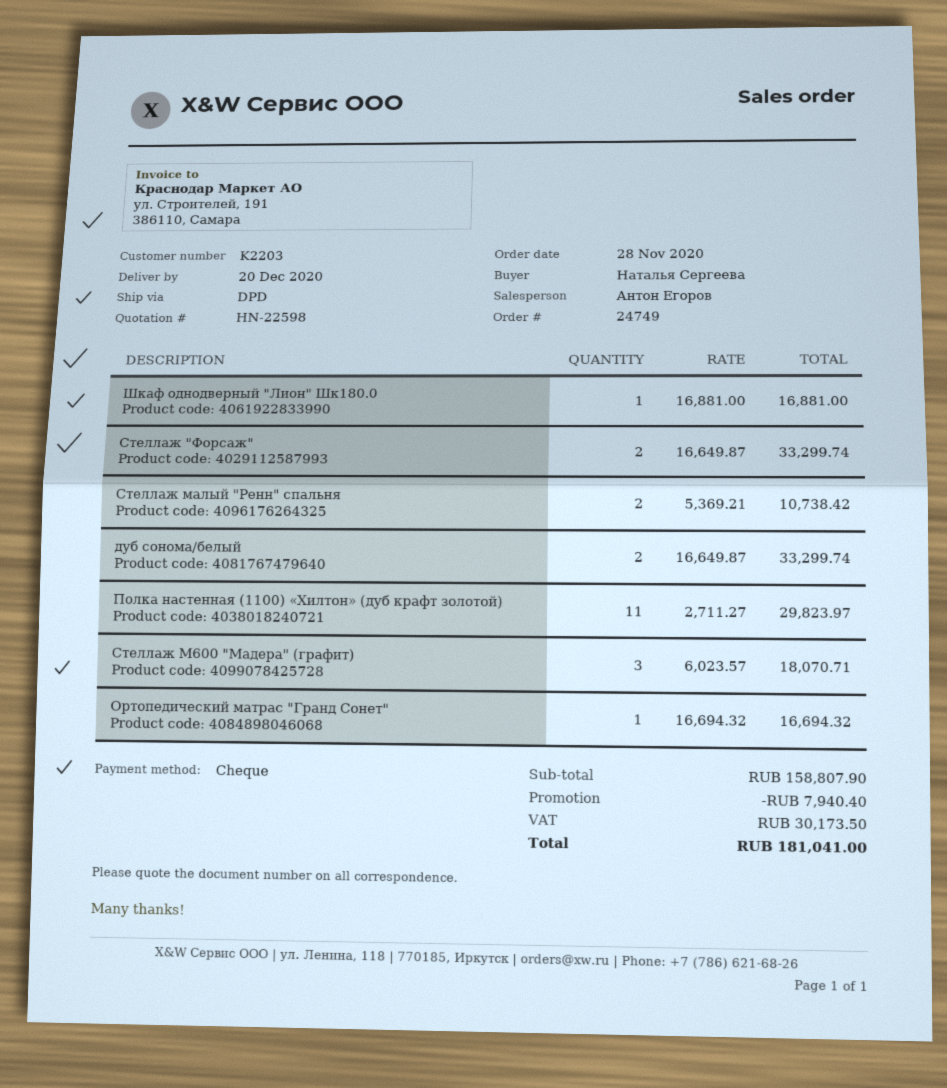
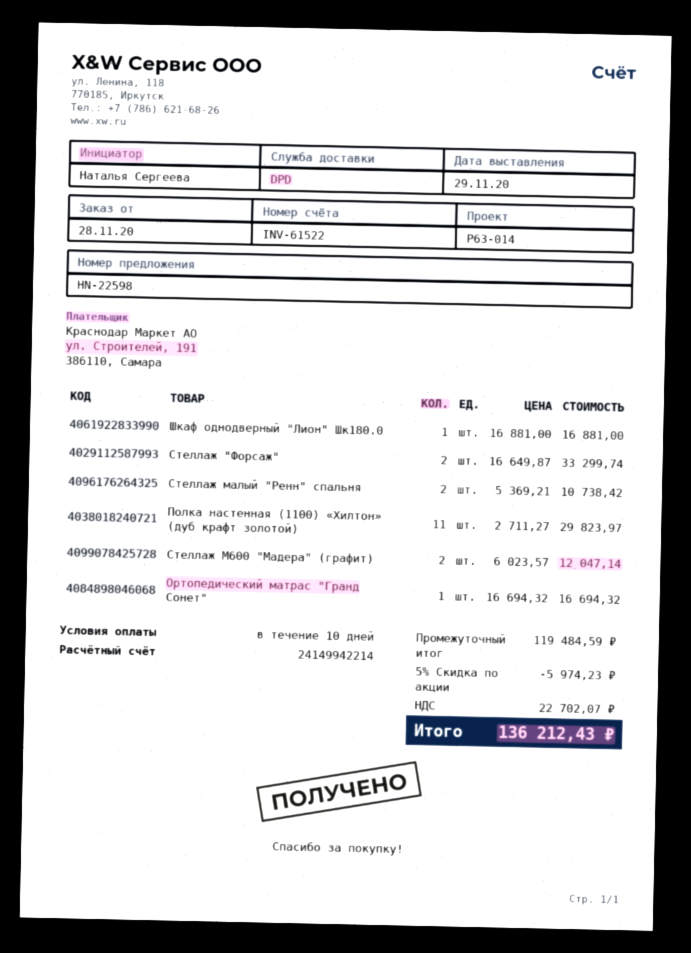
дуб сонома/белый: 2 x 16649.87 = 33299.74 -> none
Стеллаж М600 "Мадера" (графит): 3 x 6023.57 = 18070.71 -> 2 x 6023.57 = 12047.14
subtotal: 158807.90 -> 119484.59
discount: 7940.40 -> 5974.23
tax: 30173.50 -> 22702.07
total: 181041.00 -> 136212.43

